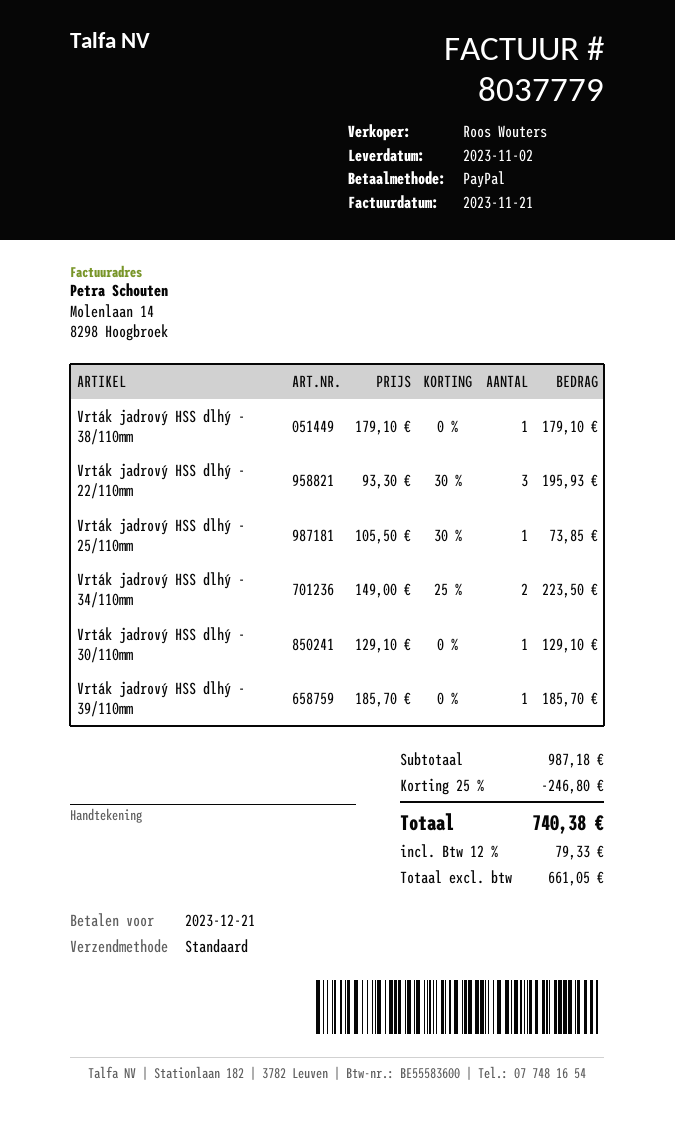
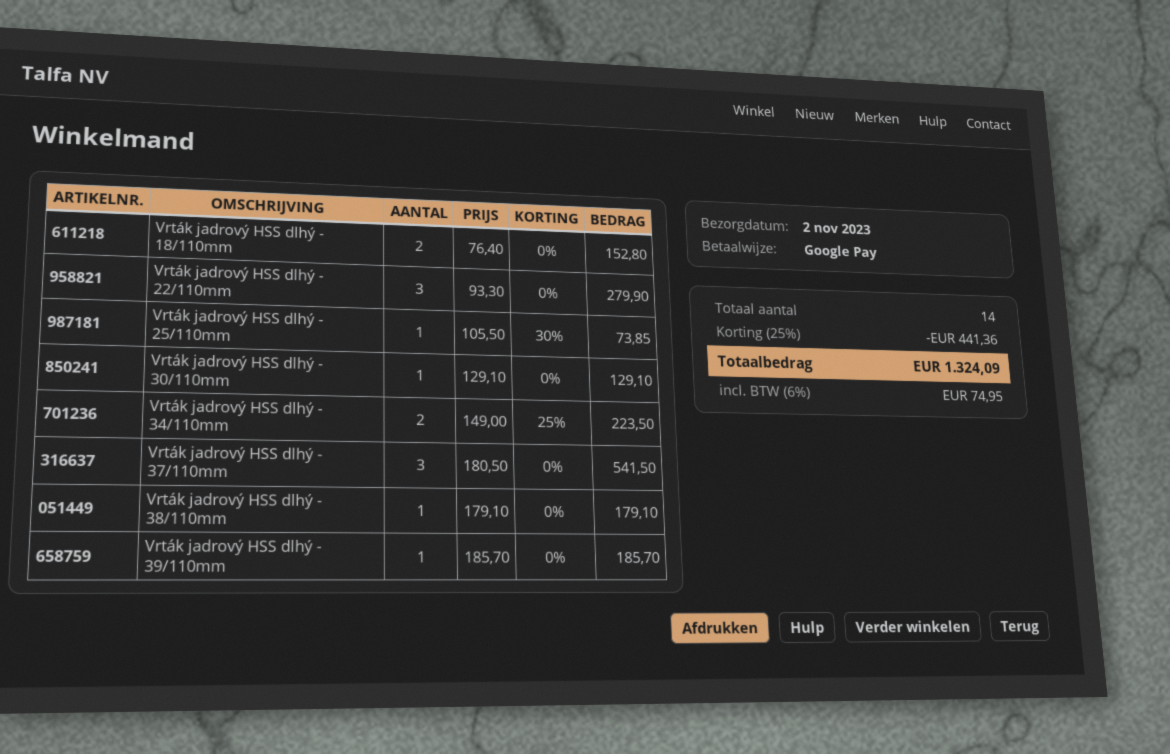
payment method: PayPal -> Google Pay
Vrták jadrový HSS dlhý - 22/110mm: 3 x 93.30 - 30% = 195.93 -> 3 x 93.30 = 279.90
Vrták jadrový HSS dlhý - 18/110mm: none -> 2 x 76.40 = 152.80
Vrták jadrový HSS dlhý - 37/110mm: none -> 3 x 180.50 = 541.50
discount: 25% = 246.80 -> 25% = 441.36
tax: 12% = 79.33 -> 6% = 74.95
total: 740.38 -> 1324.09

